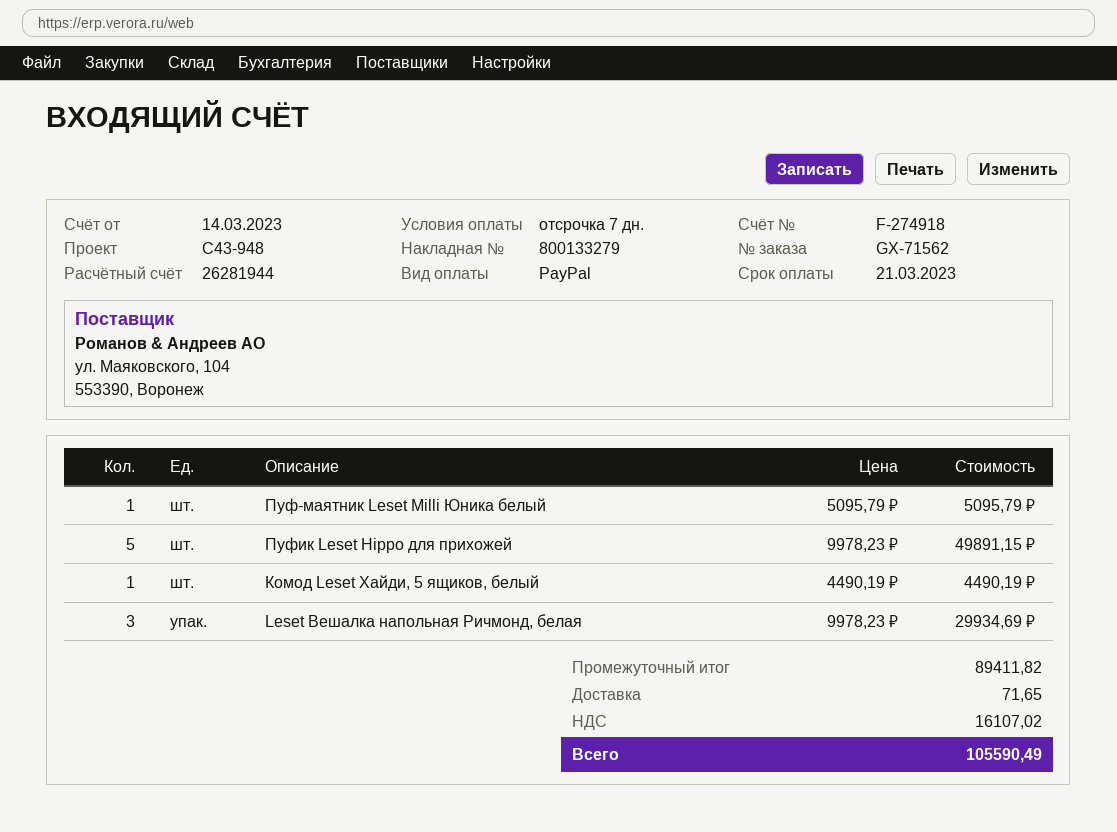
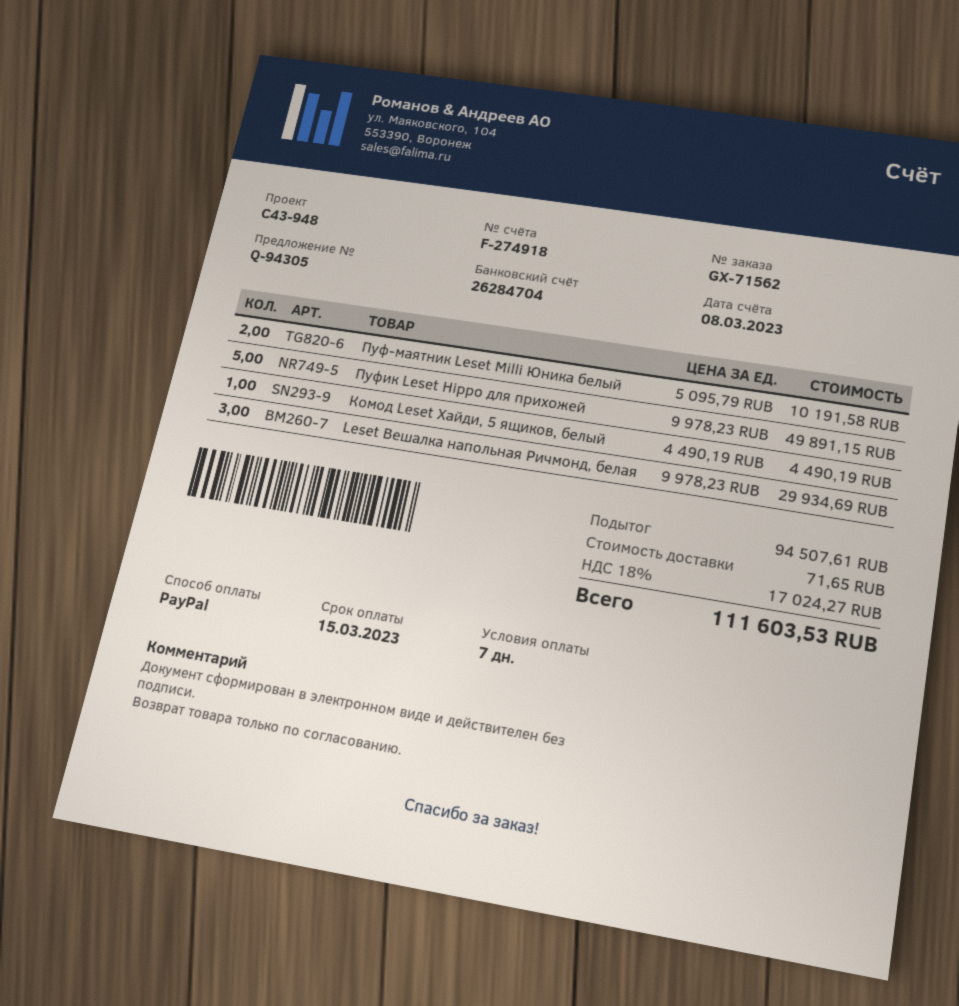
invoice date: 2023-03-14 -> 2023-03-08
due date: 2023-03-21 -> 2023-03-15
bank account: 26281944 -> 26284704
Пуф-маятник Leset Milli Юника белый: 1 x 5095.79 = 5095.79 -> 2 x 5095.79 = 10191.58
subtotal: 89411.82 -> 94507.61
tax: 16107.02 -> 17024.27
total: 105590.49 -> 111603.53

